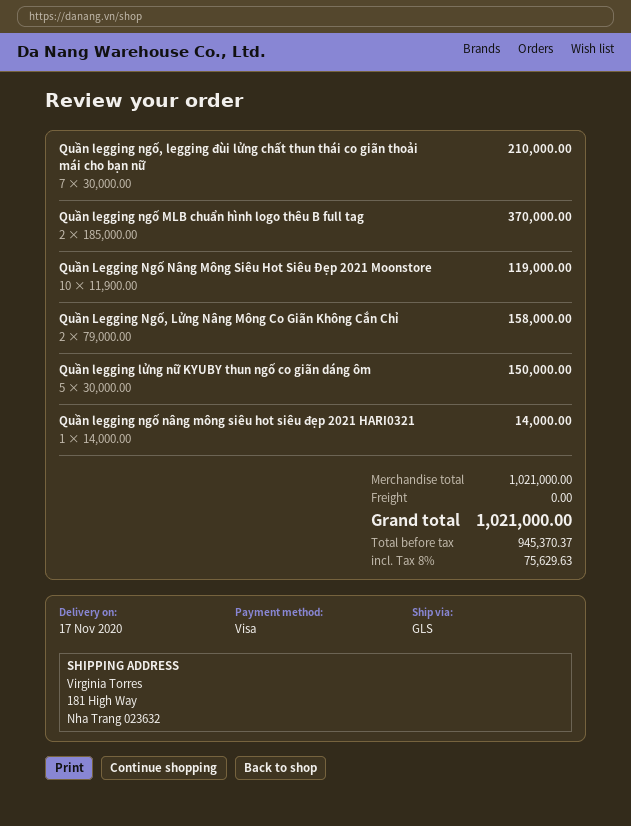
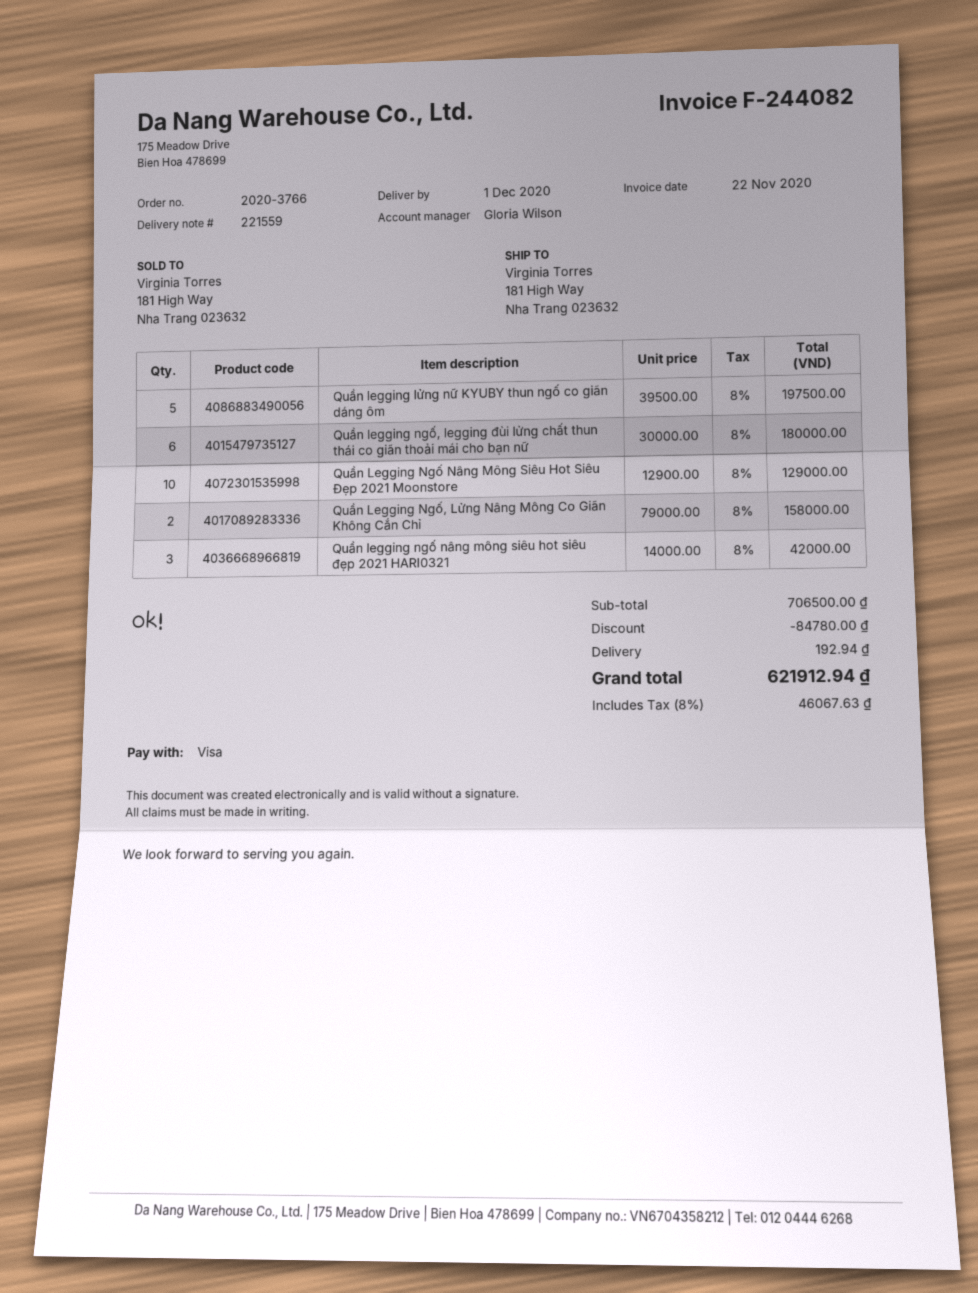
delivery date: 2020-11-17 -> 2020-12-01
Quần legging ngố, legging đùi lửng chất thun thái co giãn thoải mái cho bạn nữ: 7 x 30000.00 = 210000.00 -> 6 x 30000.00 = 180000.00
Quần legging ngố MLB chuẩn hình logo thêu B full tag: 2 x 185000.00 = 370000.00 -> none
Quần Legging Ngố Nâng Mông Siêu Hot Siêu Đẹp 2021 Moonstore: 10 x 11900.00 = 119000.00 -> 10 x 12900.00 = 129000.00
Quần legging lửng nữ KYUBY thun ngố co giãn dáng ôm: 5 x 30000.00 = 150000.00 -> 5 x 39500.00 = 197500.00
Quần legging ngố nâng mông siêu hot siêu đẹp 2021 HARI0321: 1 x 14000.00 = 14000.00 -> 3 x 14000.00 = 42000.00
subtotal: 1021000.00 -> 706500.00
discount: none -> 84780.00
shipping: 0.00 -> 192.94
tax: 8% = 75629.63 -> 8% = 46067.63
total: 1021000.00 -> 621912.94

